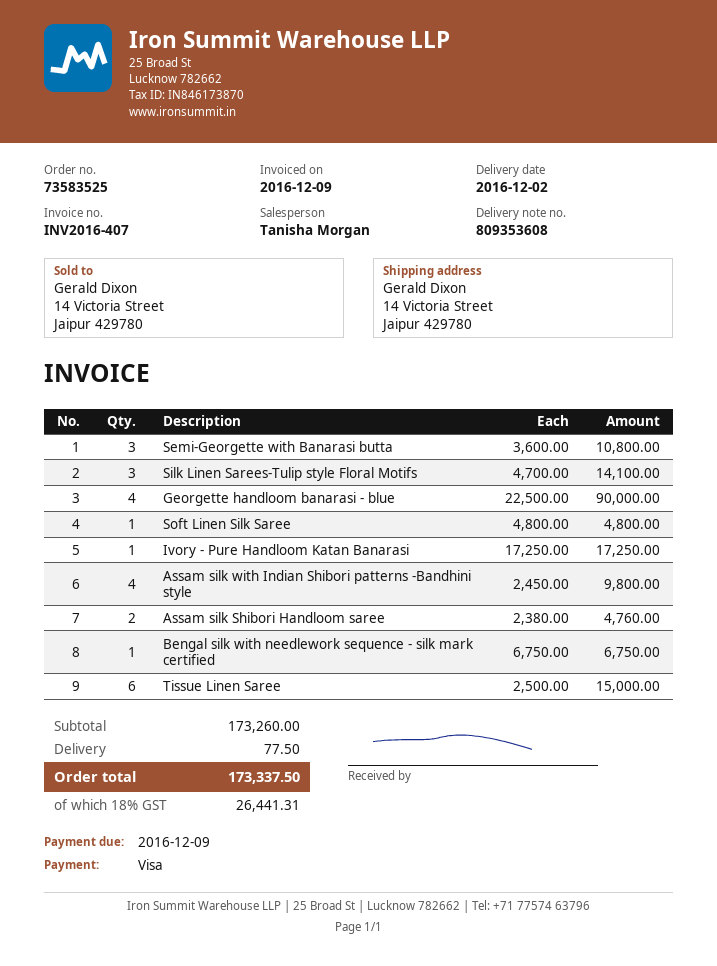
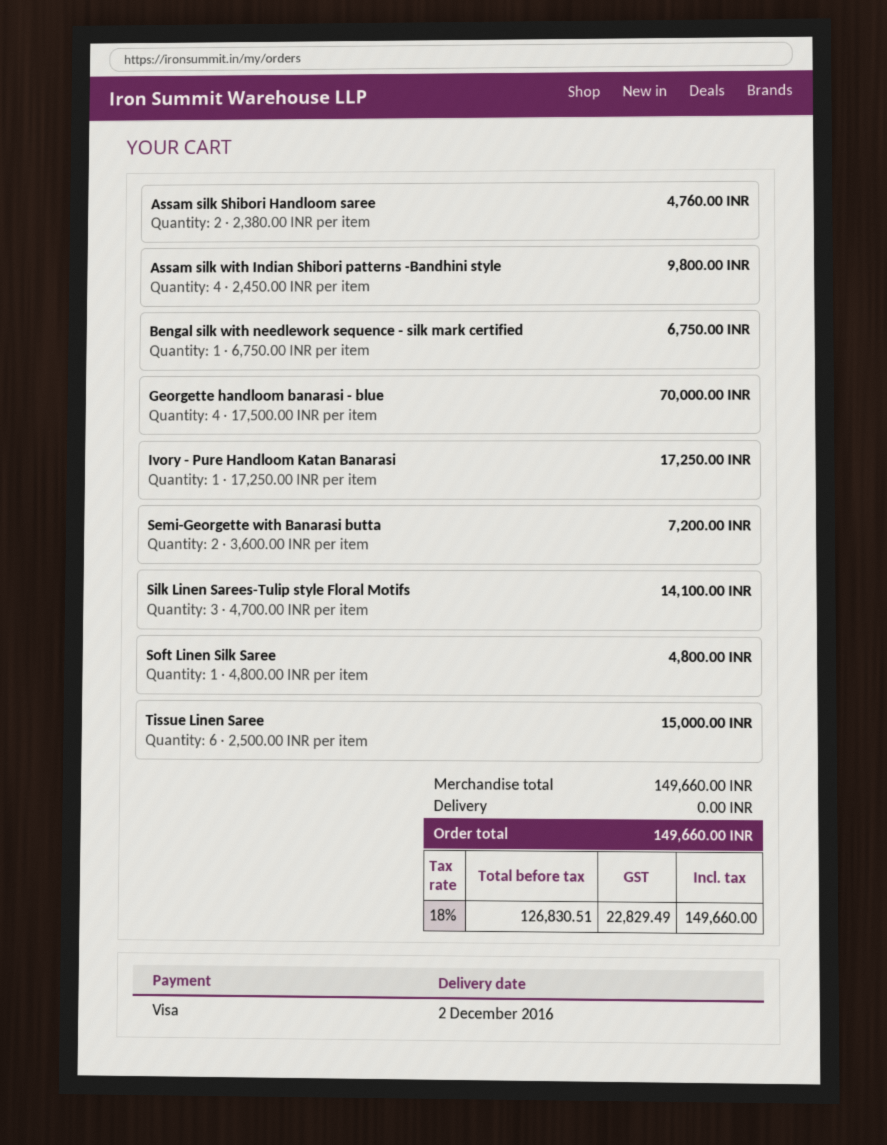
Semi-Georgette with Banarasi butta: 3 x 3600.00 = 10800.00 -> 2 x 3600.00 = 7200.00
Georgette handloom banarasi - blue: 4 x 22500.00 = 90000.00 -> 4 x 17500.00 = 70000.00
subtotal: 173260.00 -> 149660.00
shipping: 77.50 -> 0.00
tax: 18% = 26441.31 -> 18% = 22829.49
total: 173337.50 -> 149660.00

